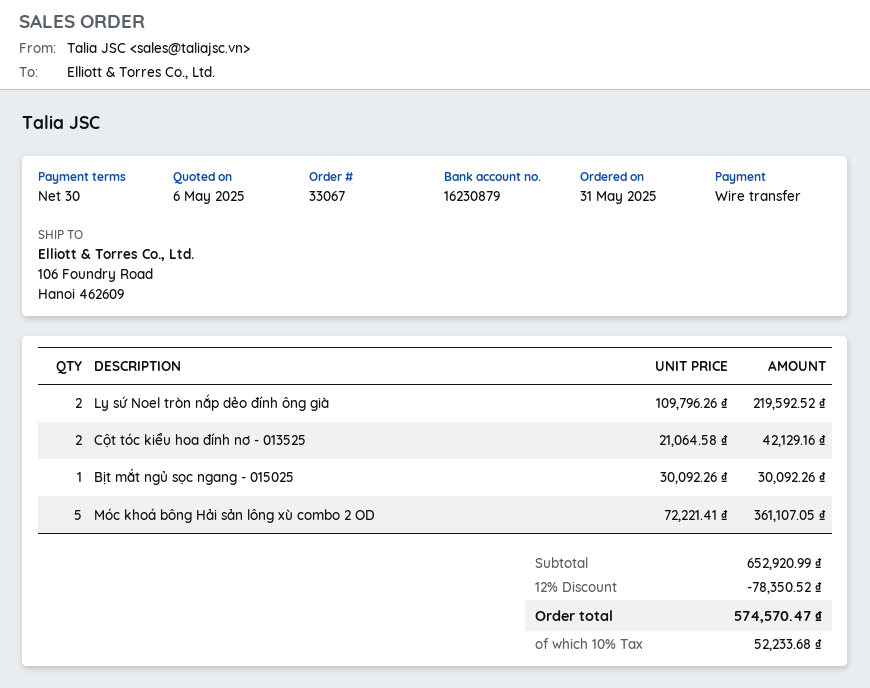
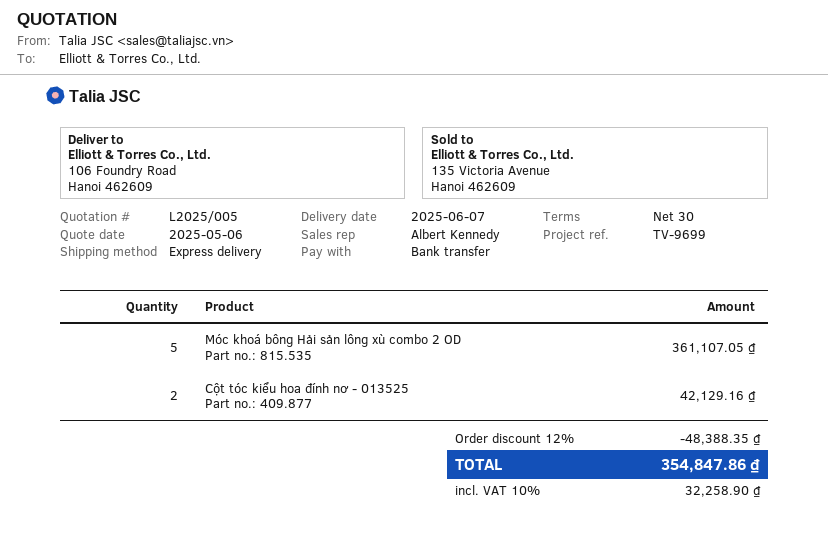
Ly sứ Noel tròn nắp dẻo đính ông già: 2 for 219592.52 -> none
Bịt mắt ngủ sọc ngang - 015025: 1 for 30092.26 -> none
discount: 12% = 78350.52 -> 12% = 48388.35
tax: 10% = 52233.68 -> 10% = 32258.90
total: 574570.47 -> 354847.86

